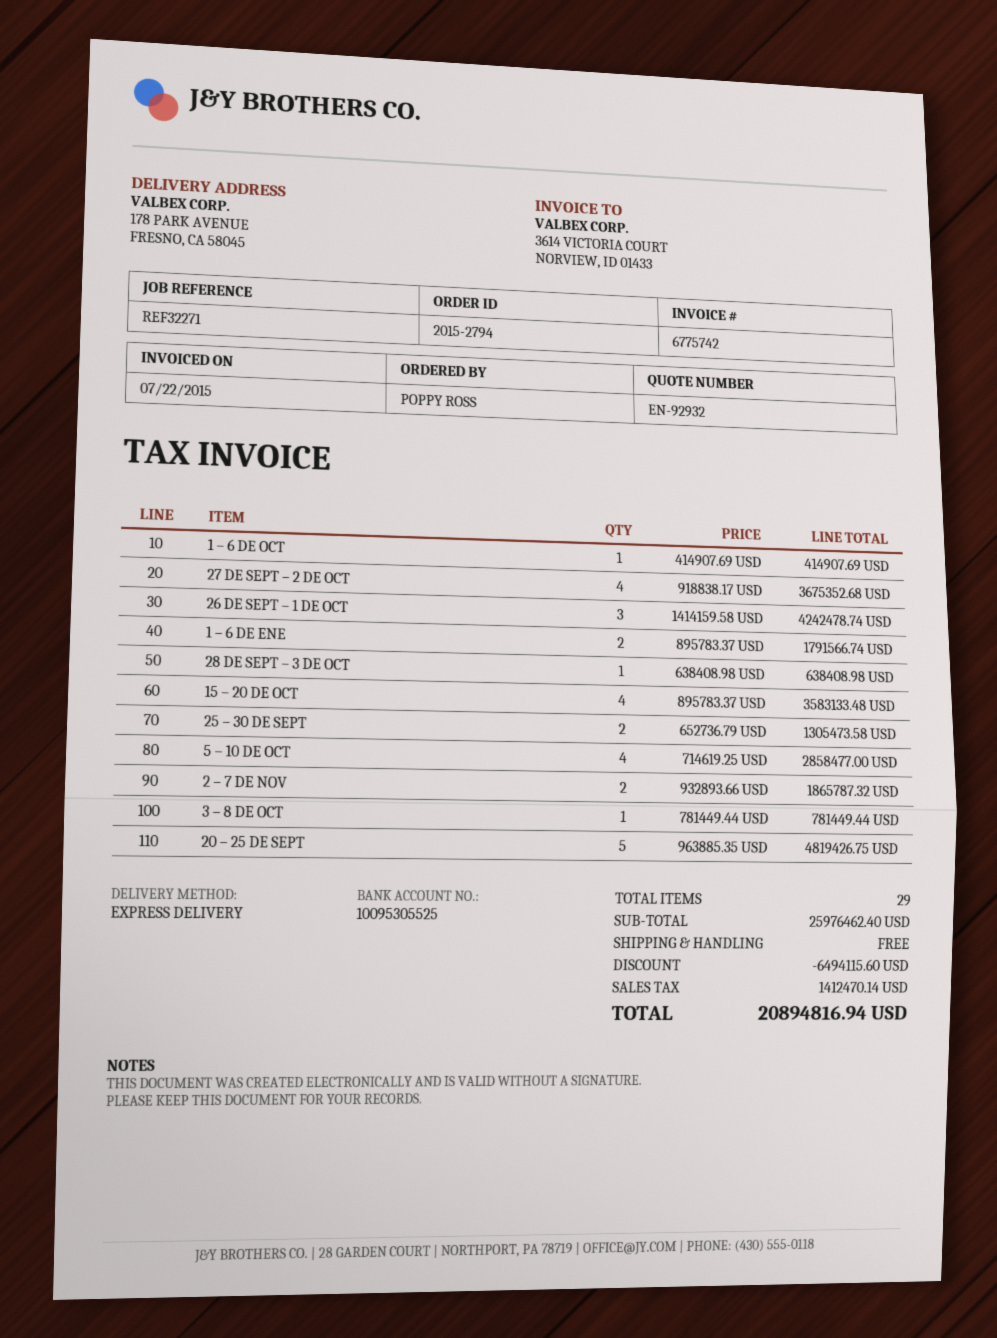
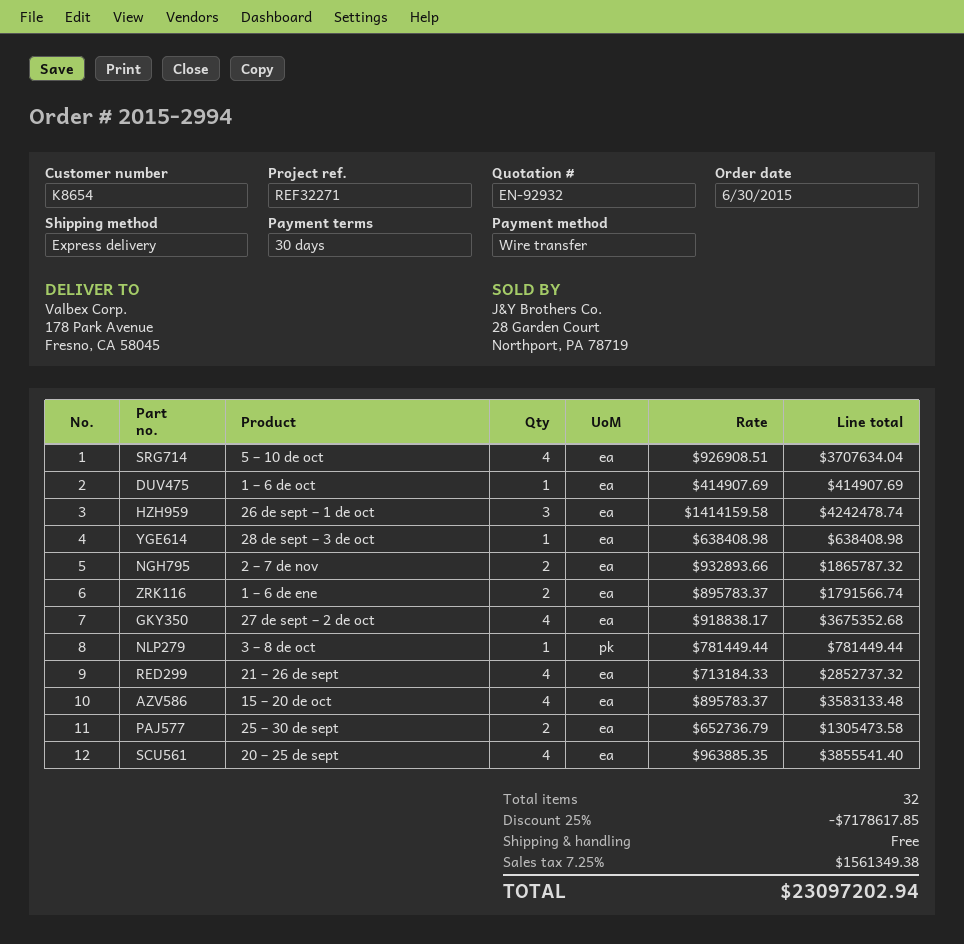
order number: 2015-2794 -> 2015-2994
5 – 10 DE OCT: 4 x 714619.25 = 2858477.00 -> 4 x 926908.51 = 3707634.04
20 – 25 DE SEPT: 5 x 963885.35 = 4819426.75 -> 4 x 963885.35 = 3855541.40
21 – 26 de sept: none -> 4 x 713184.33 = 2852737.32
total quantity: 29 -> 32
discount: 6494115.60 -> 7178617.85
tax: 1412470.14 -> 1561349.38
total: 20894816.94 -> 23097202.94

